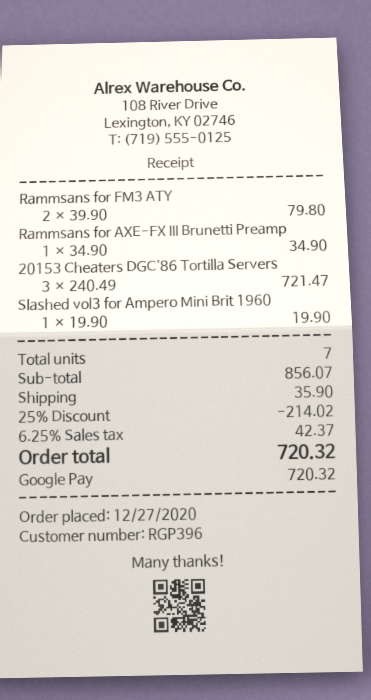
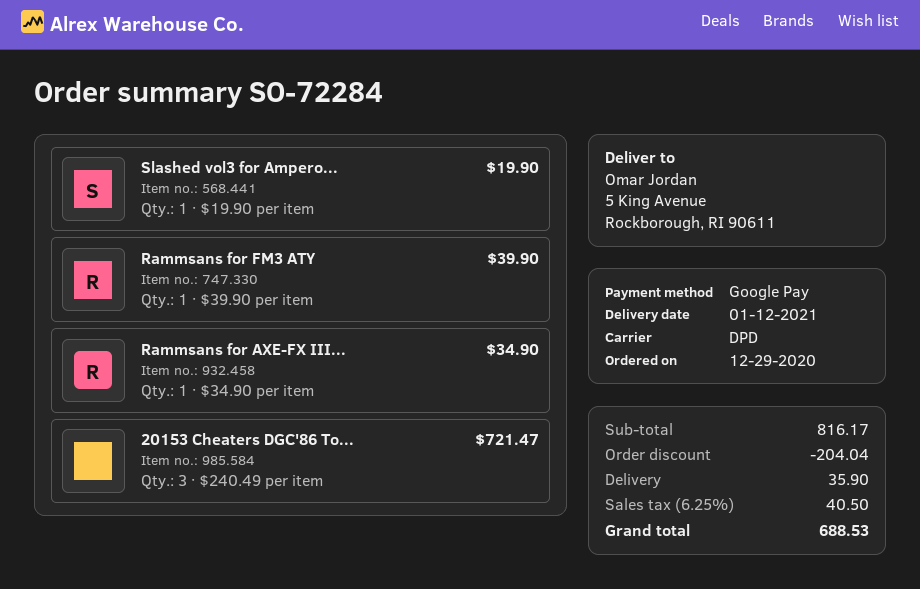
order date: 2020-12-27 -> 2020-12-29
Rammsans for FM3 ATY: 2 x 39.90 = 79.80 -> 1 x 39.90 = 39.90
subtotal: 856.07 -> 816.17
discount: 214.02 -> 204.04
tax: 6.25% = 42.37 -> 6.25% = 40.50
total: 720.32 -> 688.53

